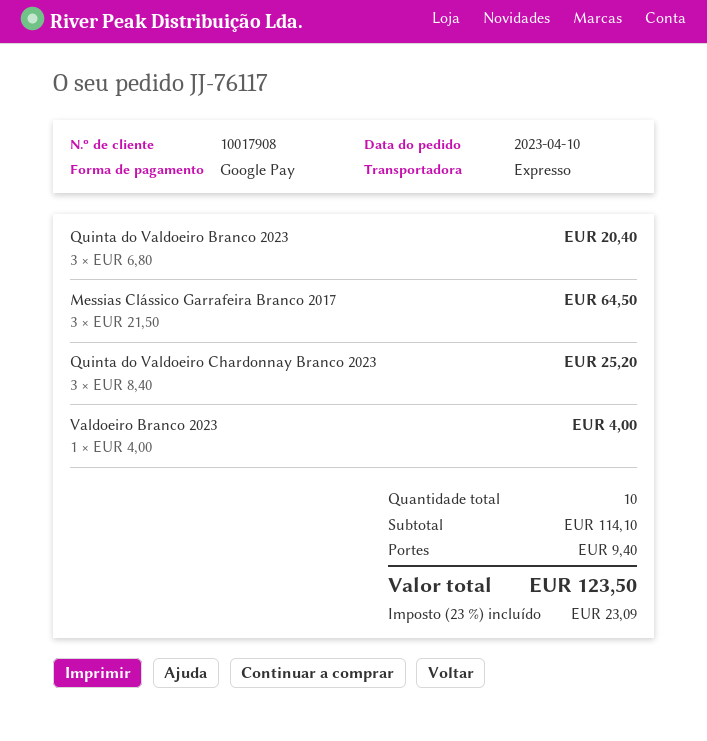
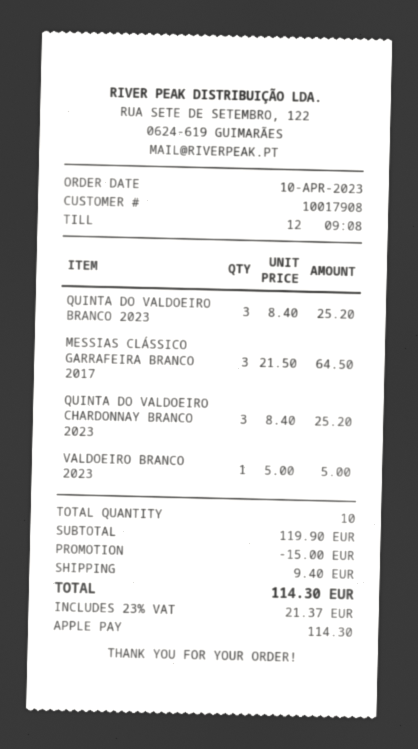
payment method: Google Pay -> Apple Pay
Quinta do Valdoeiro Branco 2023: 3 x 6.80 = 20.40 -> 3 x 8.40 = 25.20
Valdoeiro Branco 2023: 1 x 4.00 = 4.00 -> 1 x 5.00 = 5.00
subtotal: 114.10 -> 119.90
discount: none -> 15.00
tax: 23% = 23.09 -> 23% = 21.37
total: 123.50 -> 114.30

